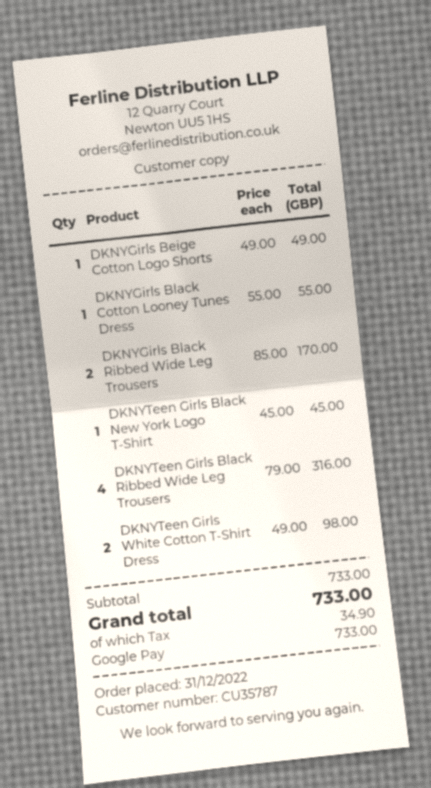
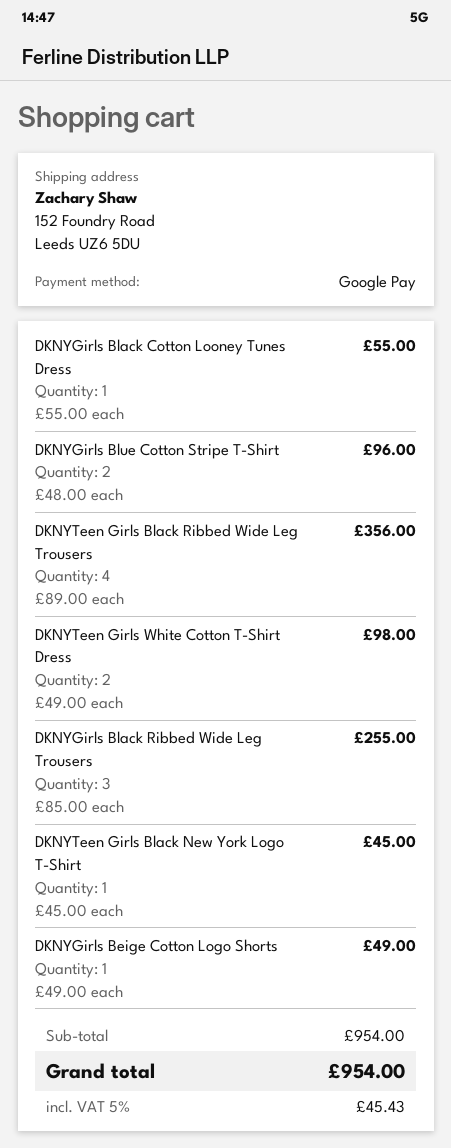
DKNYGirls Black Ribbed Wide Leg Trousers: 2 x 85.00 = 170.00 -> 3 x 85.00 = 255.00
DKNYTeen Girls Black Ribbed Wide Leg Trousers: 4 x 79.00 = 316.00 -> 4 x 89.00 = 356.00
DKNYGirls Blue Cotton Stripe T-Shirt: none -> 2 x 48.00 = 96.00
subtotal: 733.00 -> 954.00
tax: 34.90 -> 45.43
total: 733.00 -> 954.00

